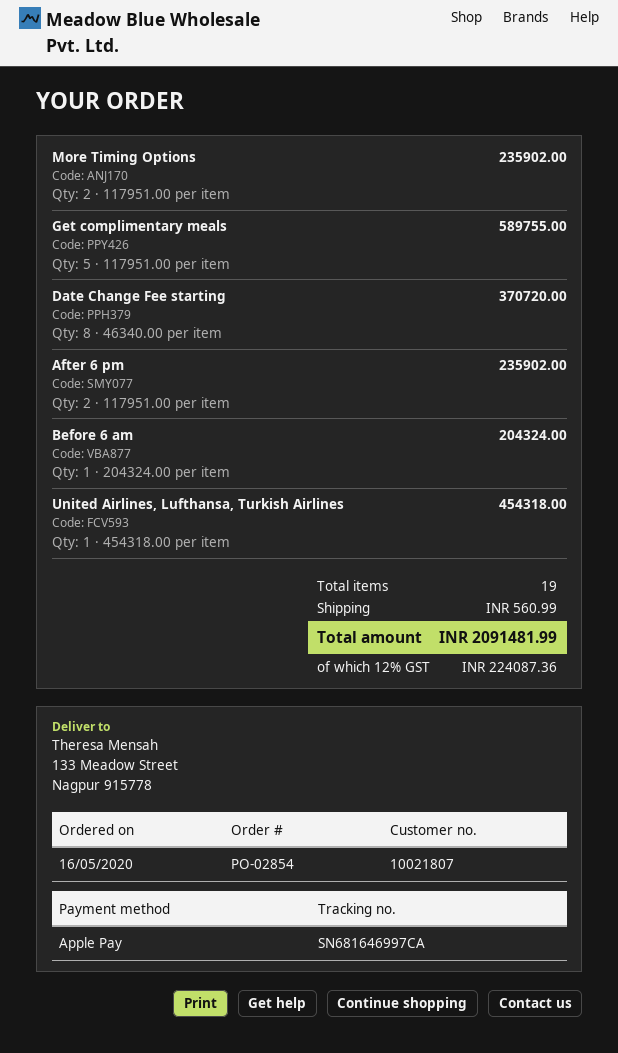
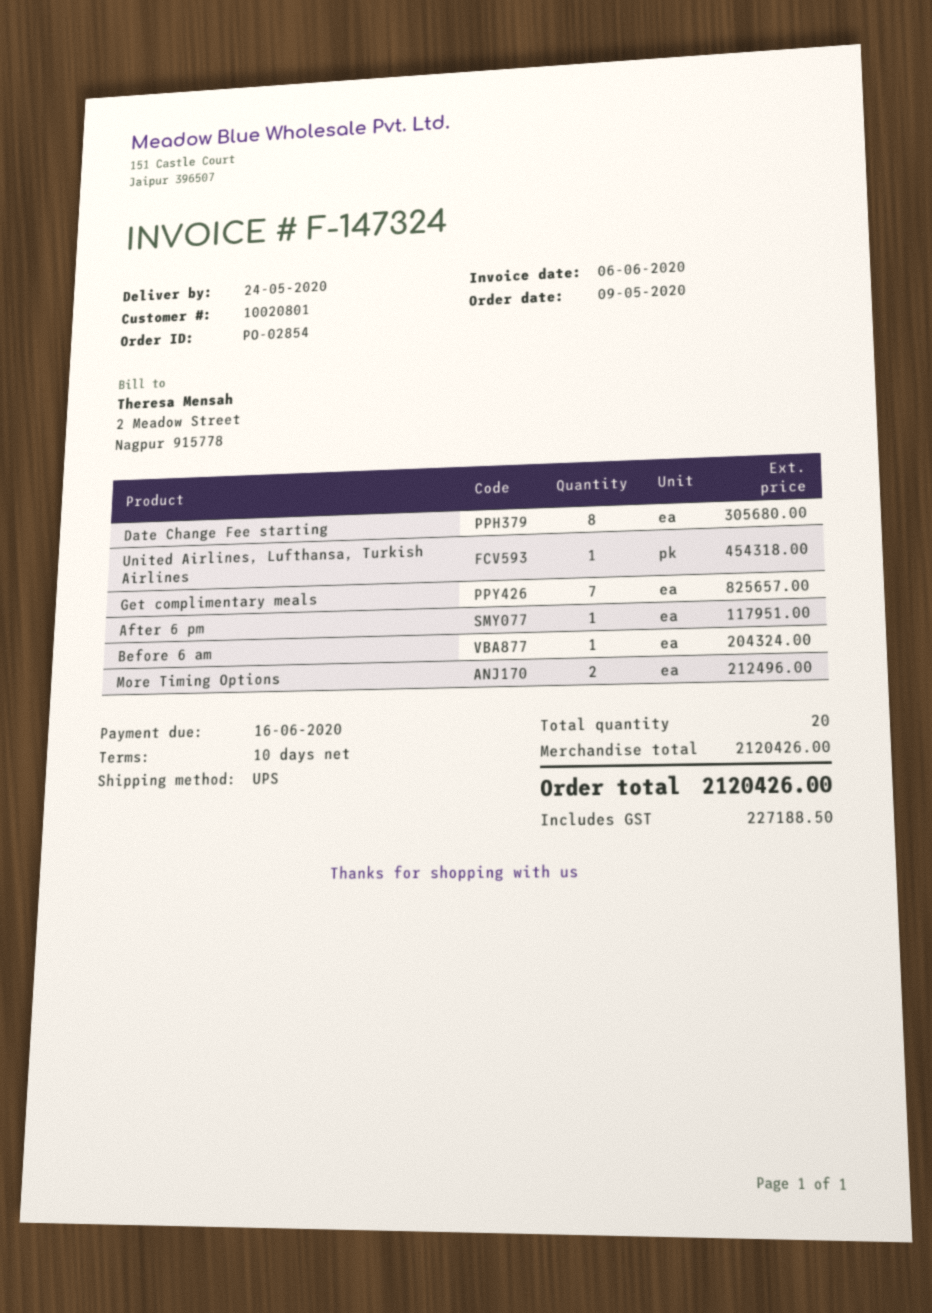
order date: 2020-05-16 -> 2020-05-09
customer number: 10021807 -> 10020801
More Timing Options: 2 for 235902.00 -> 2 for 212496.00
Get complimentary meals: 5 for 589755.00 -> 7 for 825657.00
Date Change Fee starting: 8 for 370720.00 -> 8 for 305680.00
After 6 pm: 2 for 235902.00 -> 1 for 117951.00
total quantity: 19 -> 20
shipping: 560.99 -> none
tax: 224087.36 -> 227188.50
total: 2091481.99 -> 2120426.00

